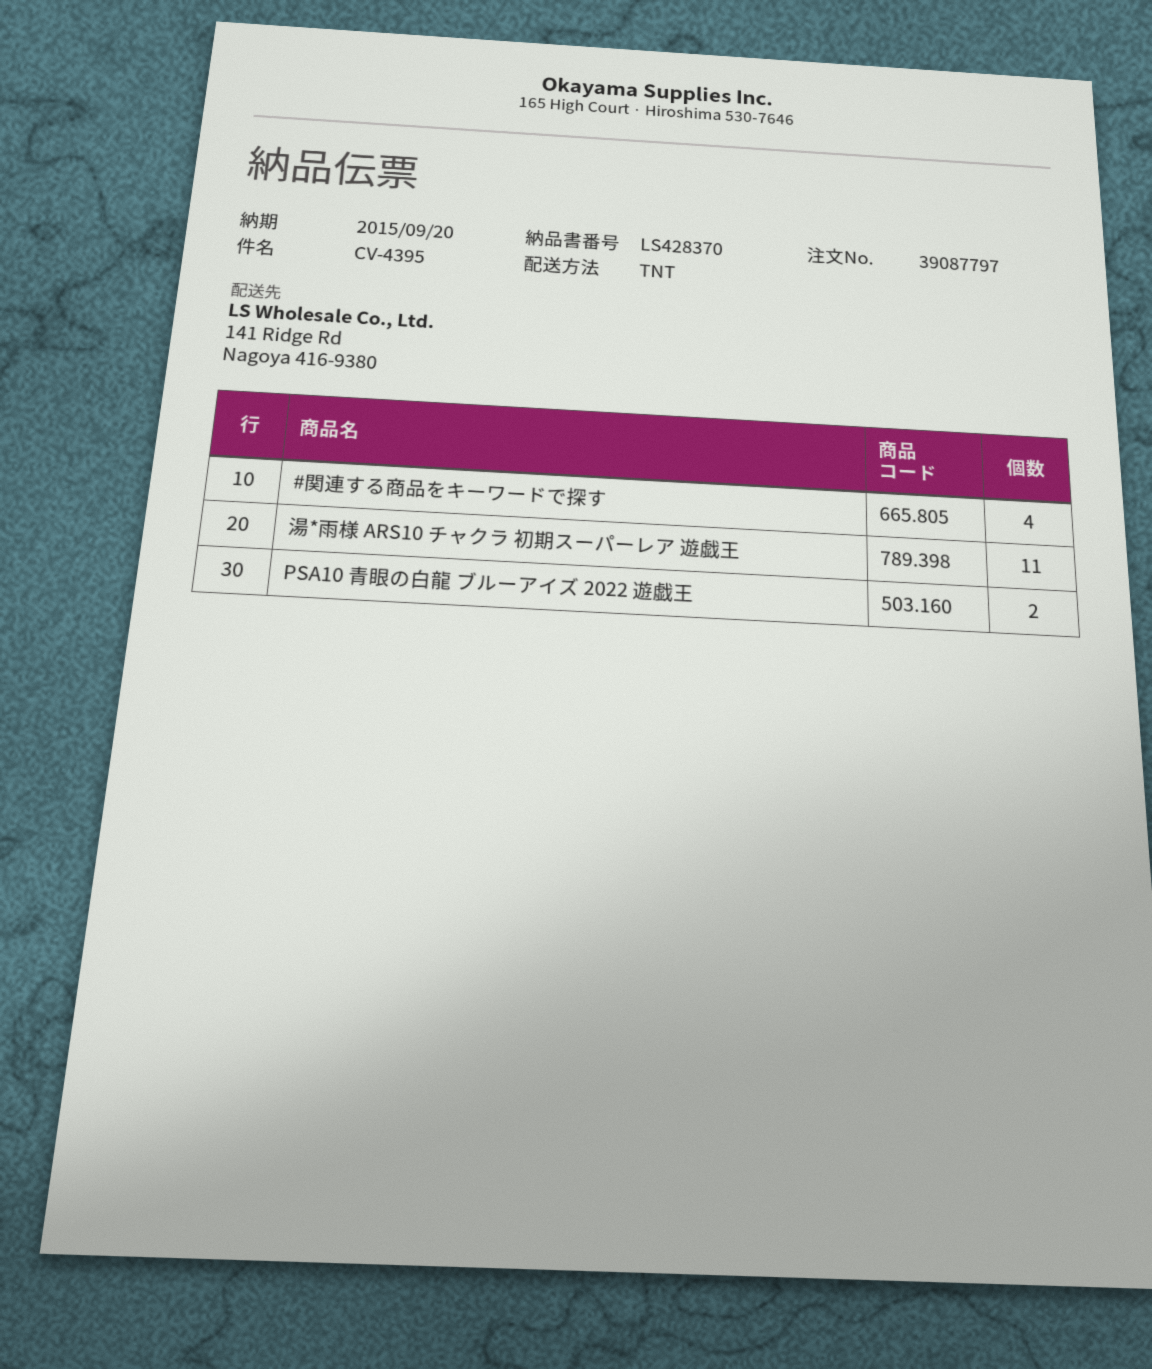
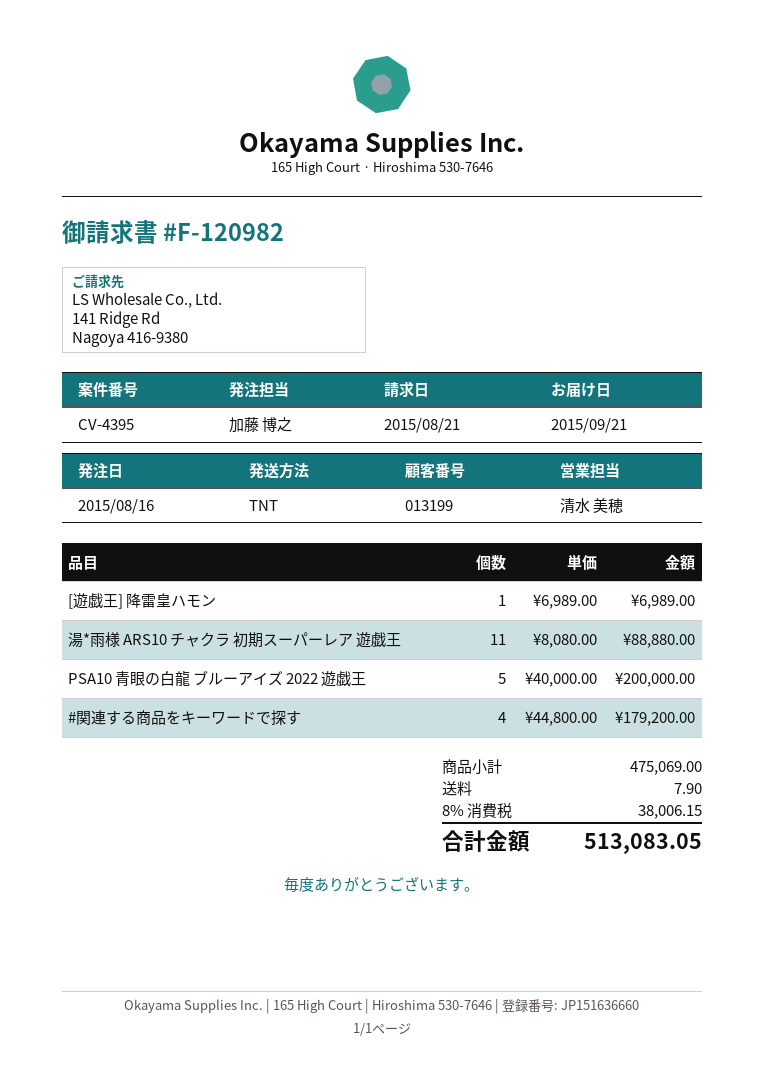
delivery date: 2015-09-20 -> 2015-09-21
PSA10 青眼の白龍 ブルーアイズ 2022 遊戯王: 2 -> 5
[遊戯王] 降雷皇ハモン: none -> 1

